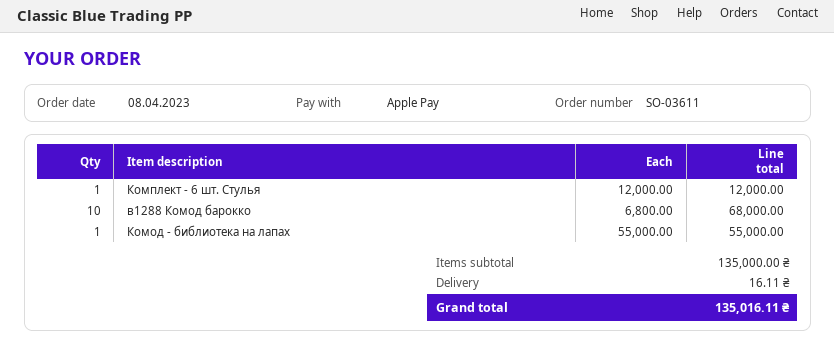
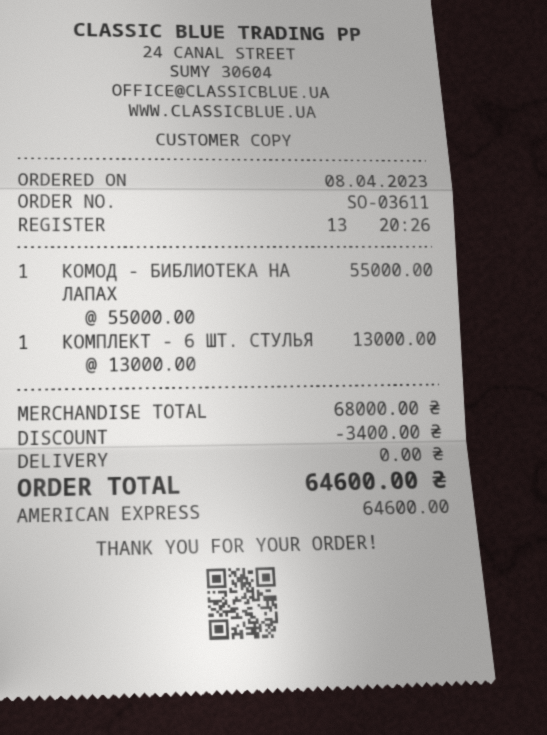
payment method: Apple Pay -> American Express
Комплект - 6 шт. Стулья: 1 x 12000.00 = 12000.00 -> 1 x 13000.00 = 13000.00
в1288 Комод барокко: 10 x 6800.00 = 68000.00 -> none
subtotal: 135000.00 -> 68000.00
discount: none -> 3400.00
shipping: 16.11 -> 0.00
total: 135016.11 -> 64600.00

